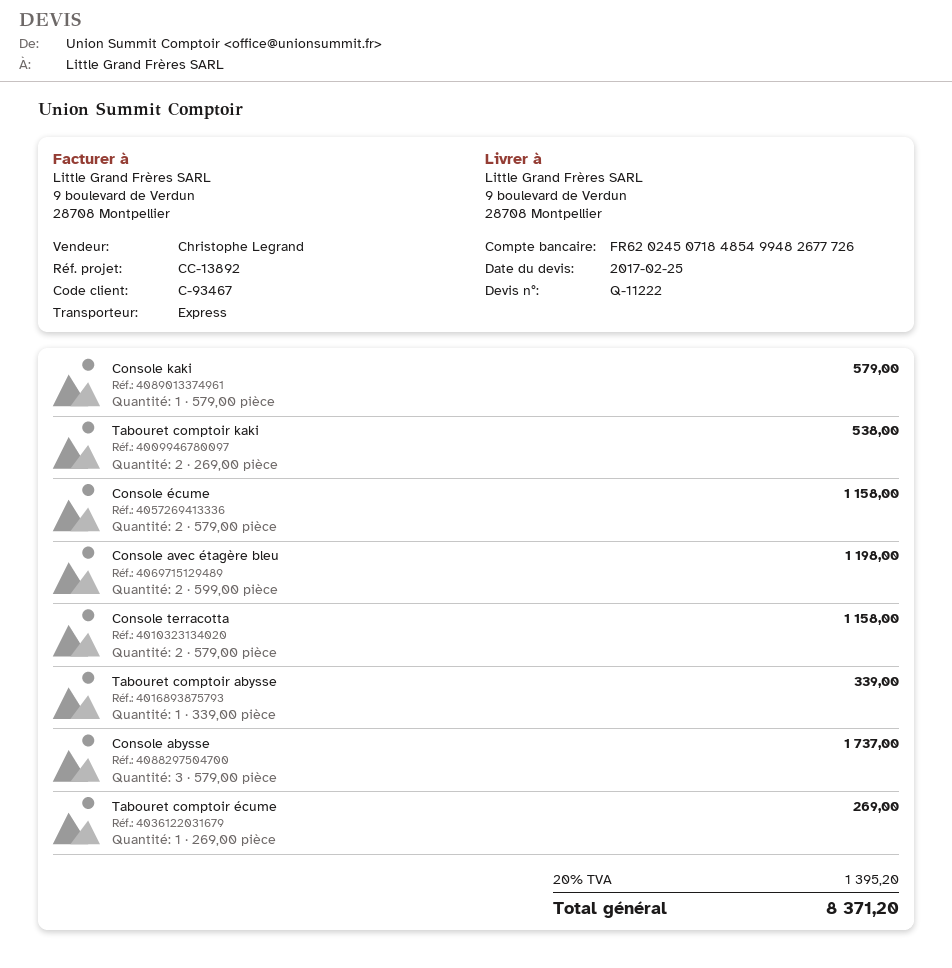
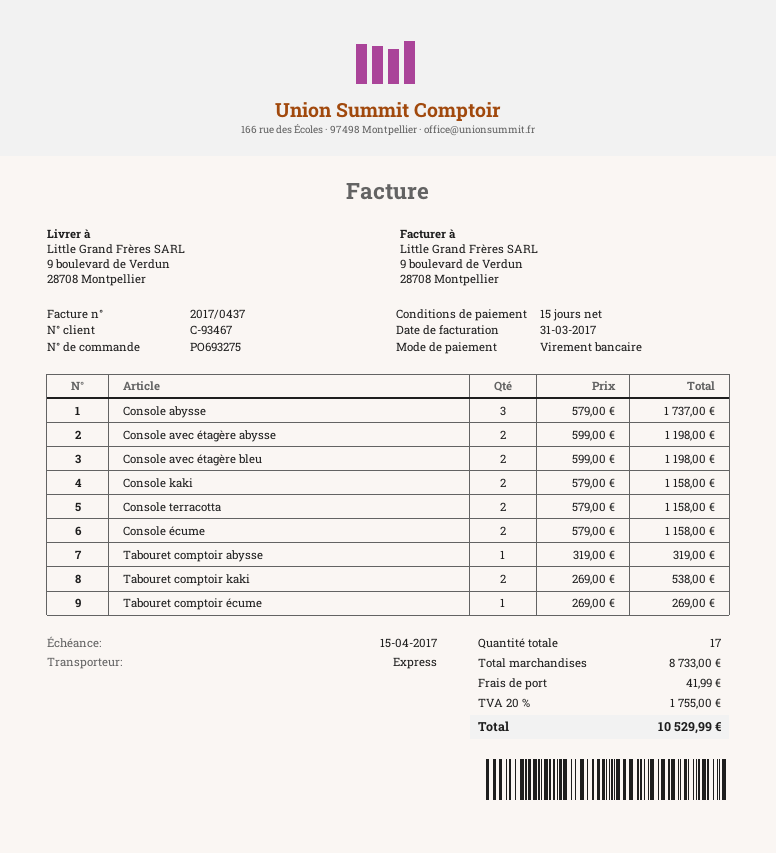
Console kaki: 1 x 579.00 = 579.00 -> 2 x 579.00 = 1158.00
Tabouret comptoir abysse: 1 x 339.00 = 339.00 -> 1 x 319.00 = 319.00
Console avec étagère abysse: none -> 2 x 599.00 = 1198.00
shipping: none -> 41.99
tax: 20% = 1395.20 -> 20% = 1755.00
total: 8371.20 -> 10529.99

